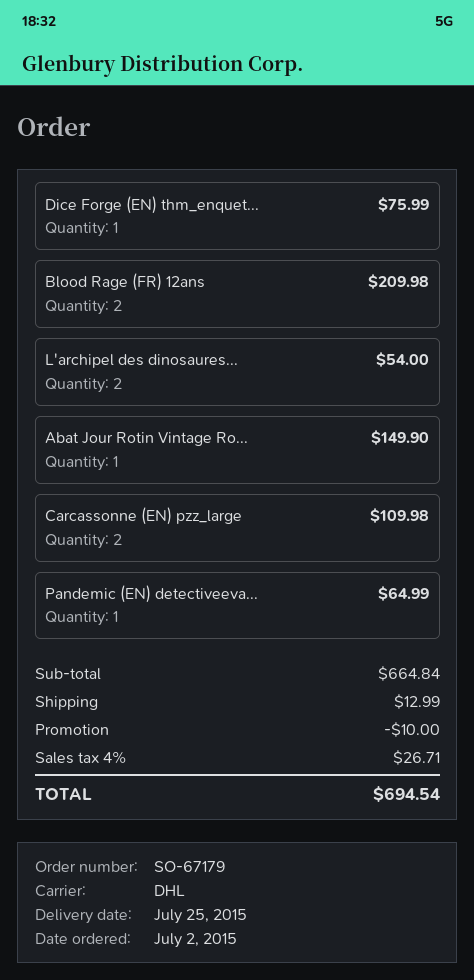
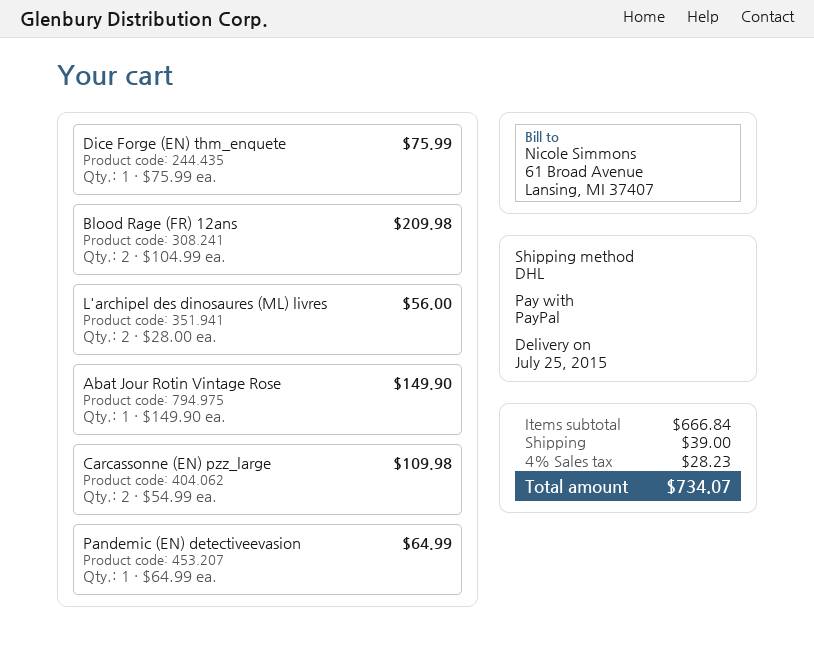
L'archipel des dinosaures...: 2 for 54.00 -> 2 for 56.00
subtotal: 664.84 -> 666.84
discount: 10.00 -> none
shipping: 12.99 -> 39.00
tax: 4% = 26.71 -> 4% = 28.23
total: 694.54 -> 734.07

